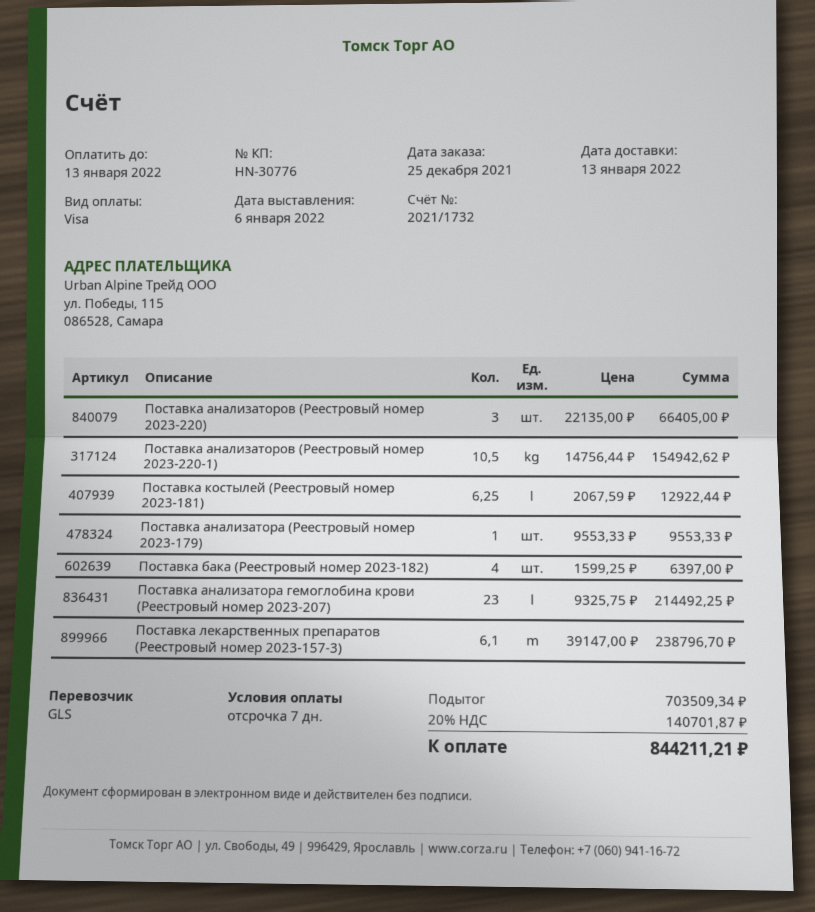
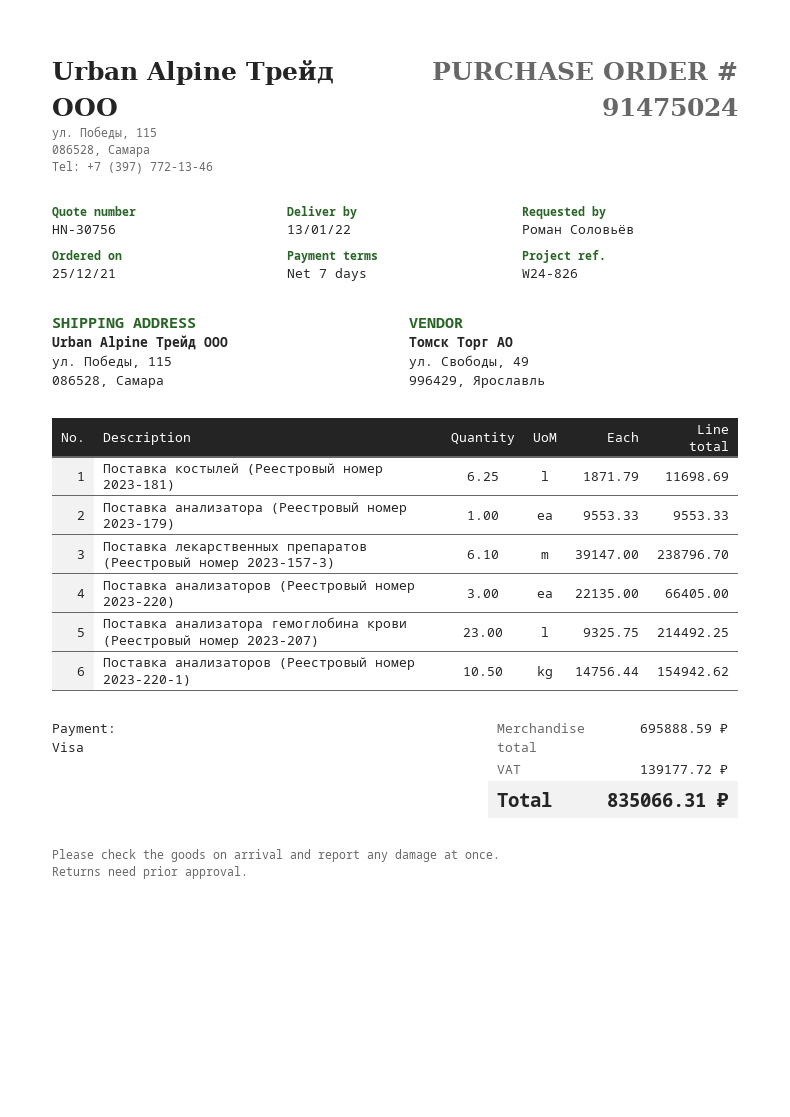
quote number: HN-30776 -> HN-30756
Поставка костылей (Реестровый номер 2023-181): 6.25 x 2067.59 = 12922.44 -> 6.25 x 1871.79 = 11698.69
Поставка бака (Реестровый номер 2023-182): 4 x 1599.25 = 6397.00 -> none
subtotal: 703509.34 -> 695888.59
tax: 140701.87 -> 139177.72
total: 844211.21 -> 835066.31

